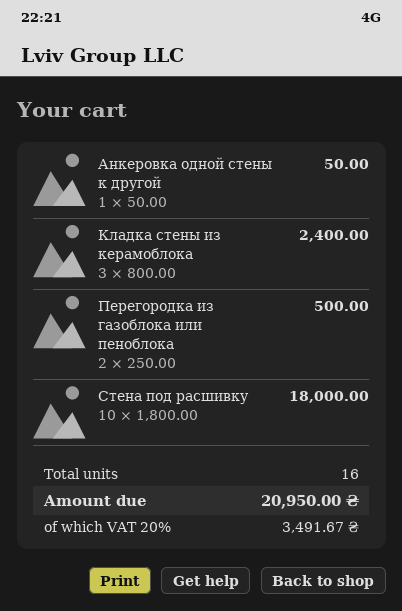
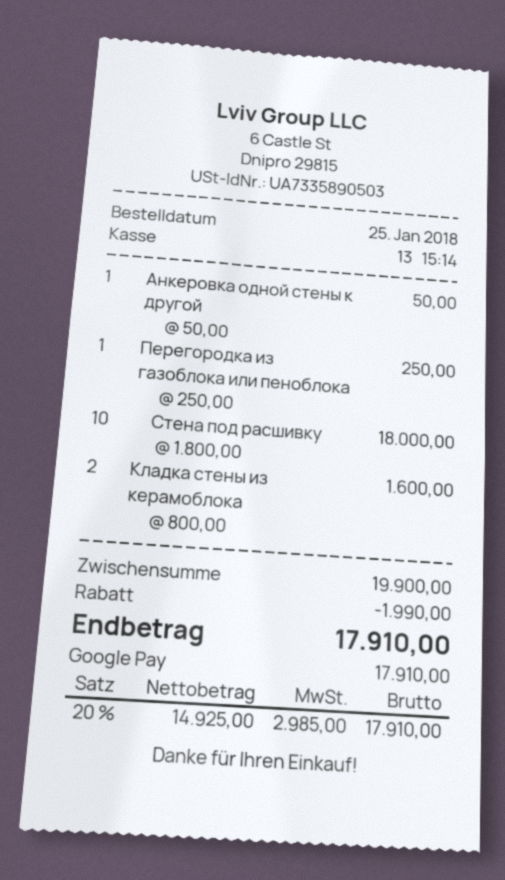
Кладка стены из керамоблока: 3 x 800.00 = 2400.00 -> 2 x 800.00 = 1600.00
Перегородка из газоблока или пеноблока: 2 x 250.00 = 500.00 -> 1 x 250.00 = 250.00
discount: none -> 1990.00
tax: 20% = 3491.67 -> 20% = 2985.00
total: 20950.00 -> 17910.00

